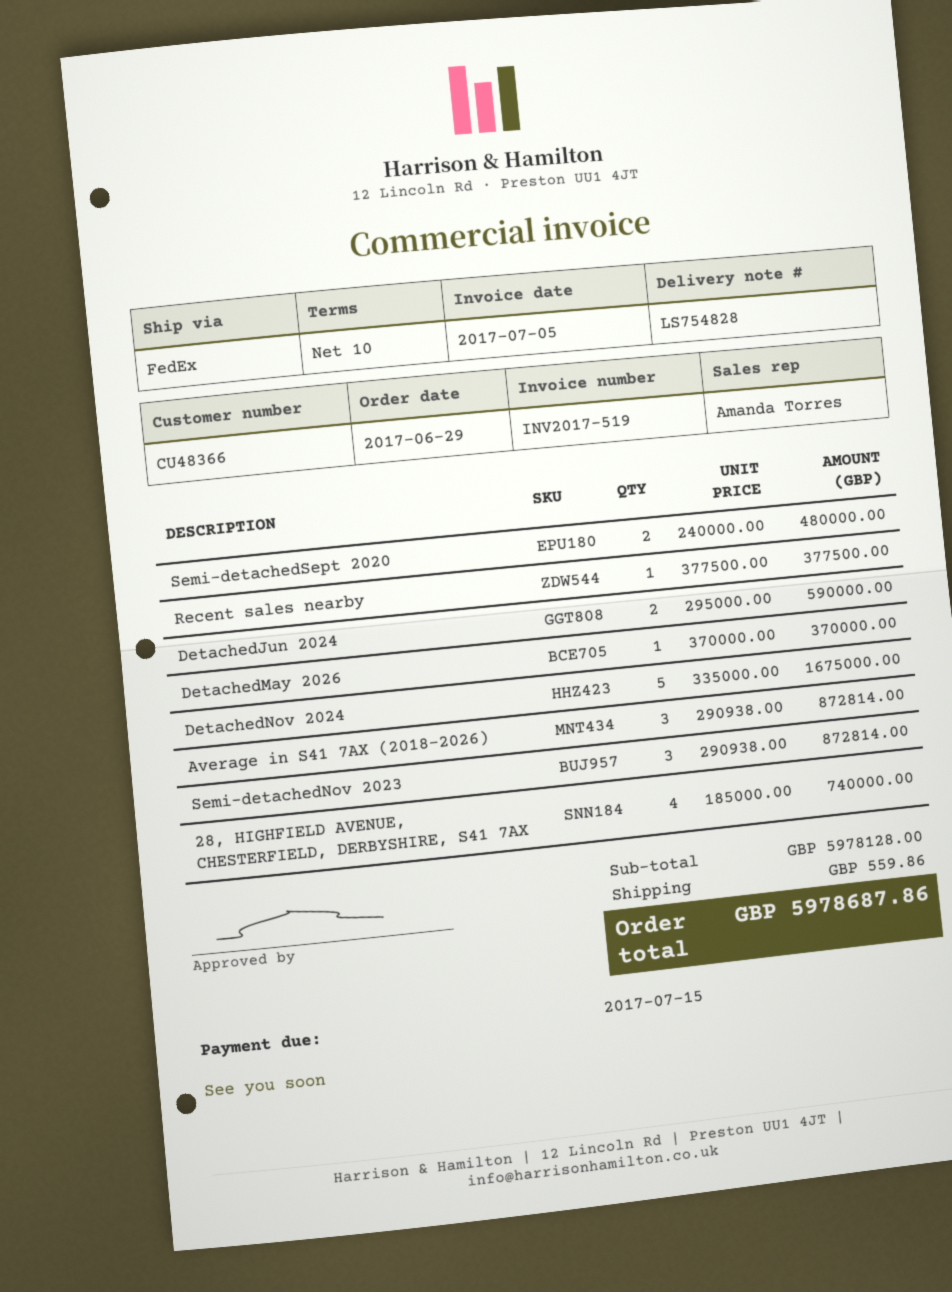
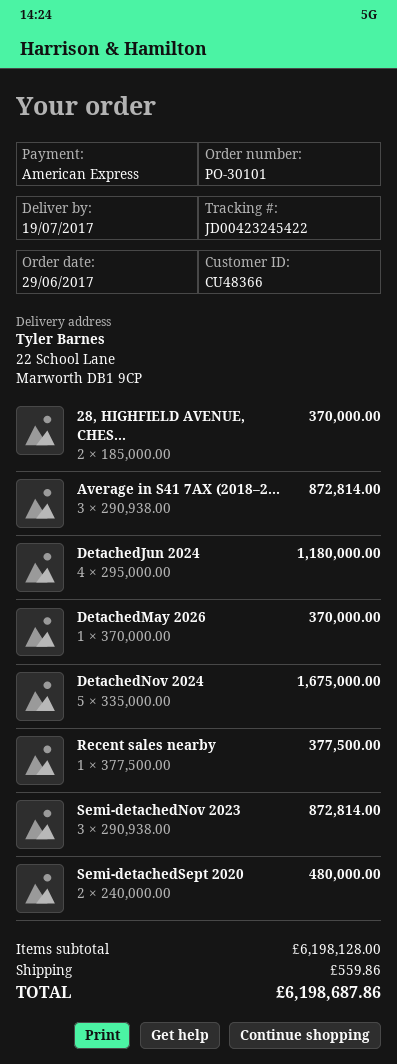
DetachedJun 2024: 2 x 295000.00 = 590000.00 -> 4 x 295000.00 = 1180000.00
28, HIGHFIELD AVENUE, CHESTERFIELD, DERBYSHIRE, S41 7AX: 4 x 185000.00 = 740000.00 -> 2 x 185000.00 = 370000.00
subtotal: 5978128.00 -> 6198128.00
total: 5978687.86 -> 6198687.86

